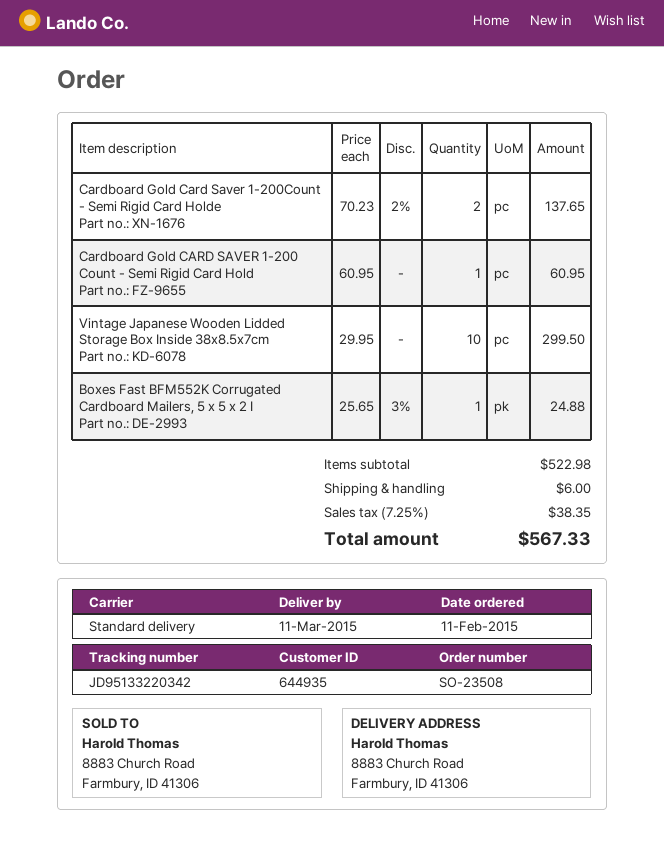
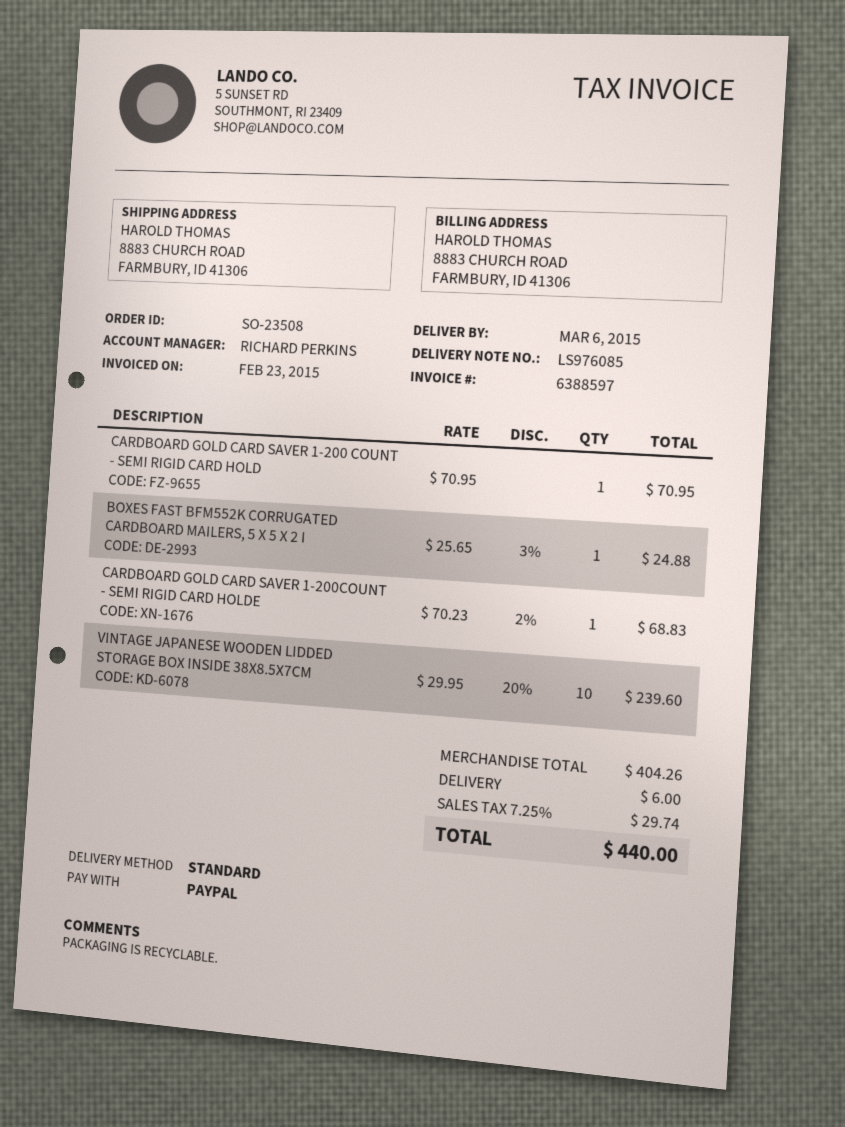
delivery date: 2015-03-11 -> 2015-03-06
Cardboard Gold Card Saver 1-200Count - Semi Rigid Card Holde: 2 x 70.23 - 2% = 137.65 -> 1 x 70.23 - 2% = 68.83
Cardboard Gold CARD SAVER 1-200 Count - Semi Rigid Card Hold: 1 x 60.95 = 60.95 -> 1 x 70.95 = 70.95
Vintage Japanese Wooden Lidded Storage Box Inside 38x8.5x7cm: 10 x 29.95 = 299.50 -> 10 x 29.95 - 20% = 239.60
subtotal: 522.98 -> 404.26
tax: 7.25% = 38.35 -> 7.25% = 29.74
total: 567.33 -> 440.00

